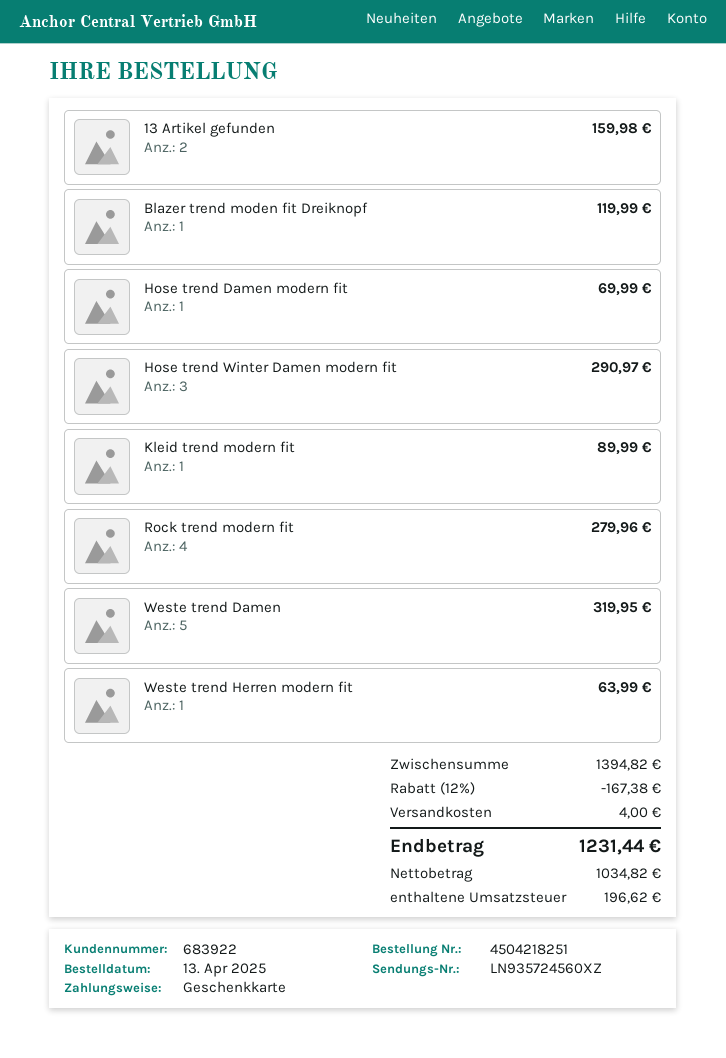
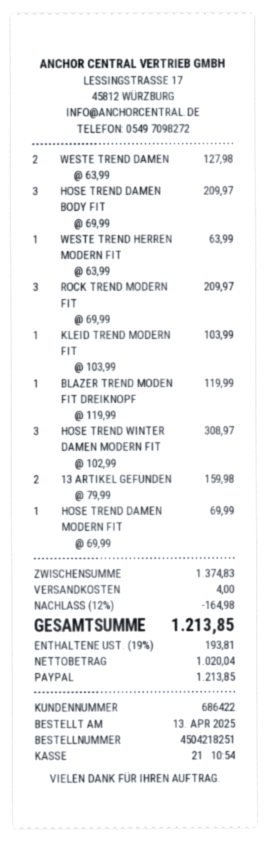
customer number: 683922 -> 686422
payment method: gift card -> PayPal
Hose trend Winter Damen modern fit: 3 for 290.97 -> 3 for 308.97
Kleid trend modern fit: 1 for 89.99 -> 1 for 103.99
Rock trend modern fit: 4 for 279.96 -> 3 for 209.97
Weste trend Damen: 5 for 319.95 -> 2 for 127.98
HOSE TREND DAMEN BODY FIT: none -> 3 for 209.97
subtotal: 1394.82 -> 1374.83
discount: 12% = 167.38 -> 12% = 164.98
net: 1034.82 -> 1020.04
tax: 196.62 -> 193.81
total: 1231.44 -> 1213.85

